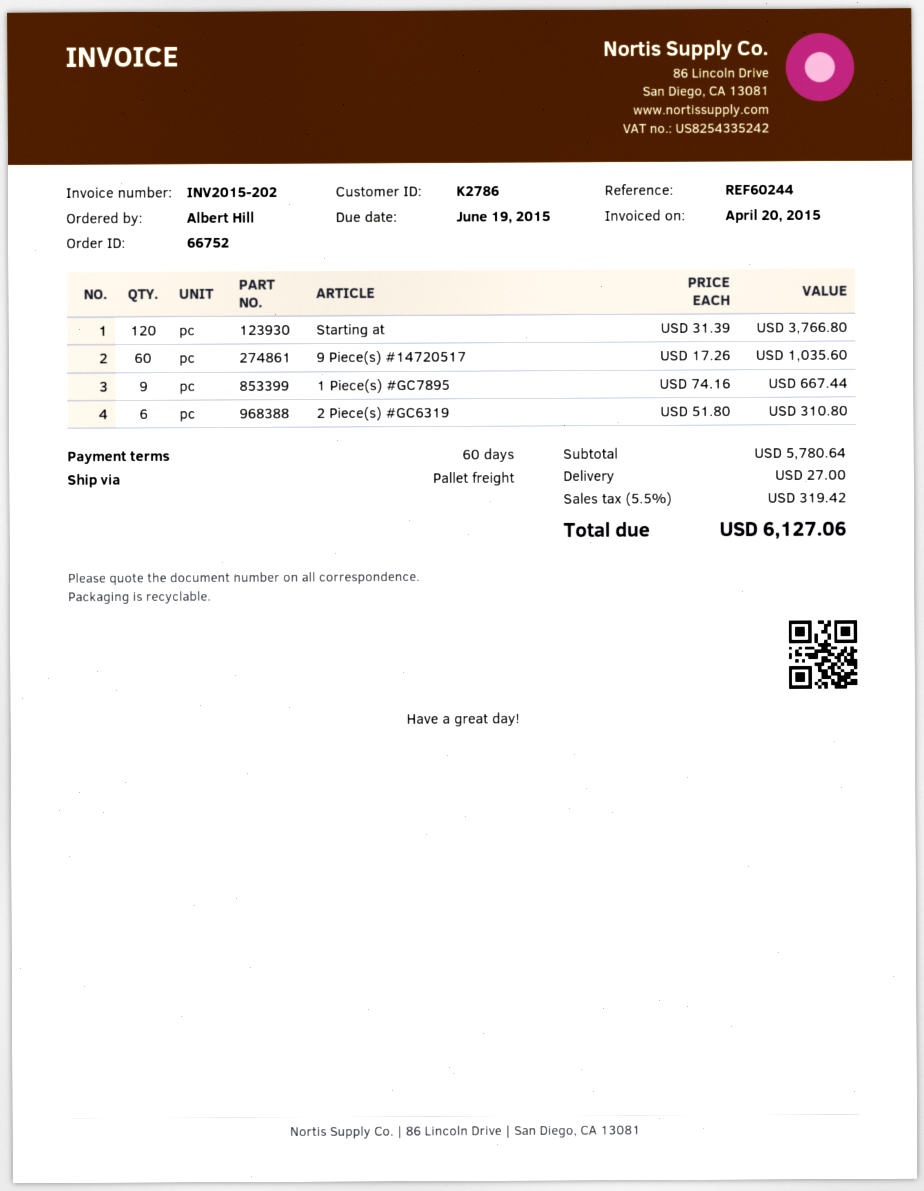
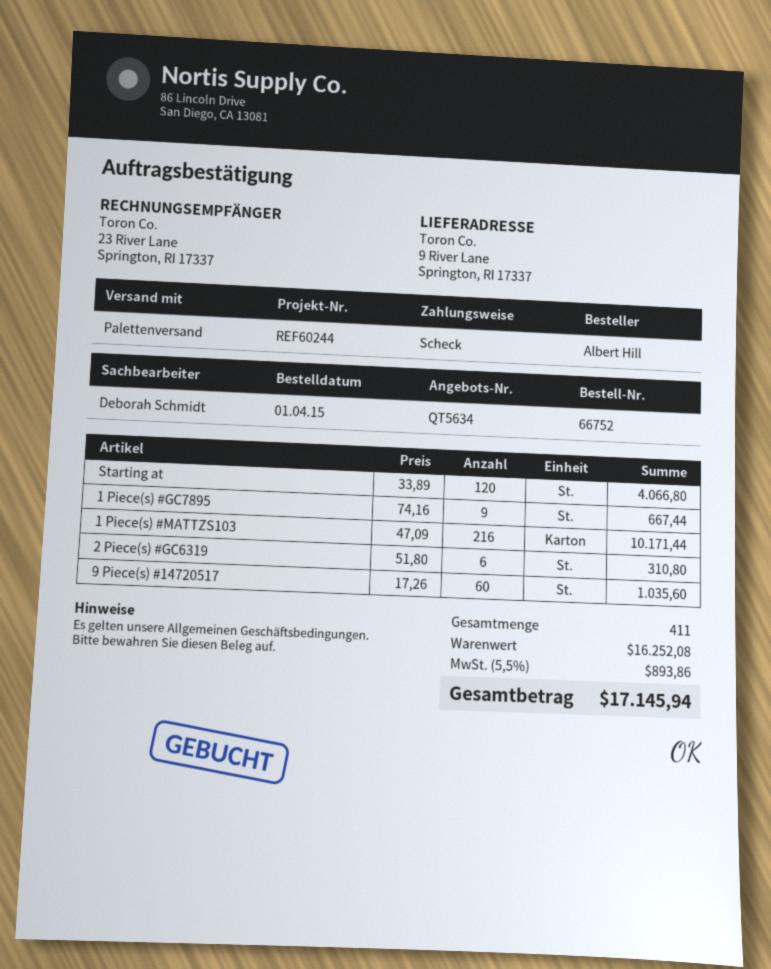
Starting at: 120 x 31.39 = 3766.80 -> 120 x 33.89 = 4066.80
1 Piece(s) #MATTZS103: none -> 216 x 47.09 = 10171.44
subtotal: 5780.64 -> 16252.08
shipping: 27.00 -> none
tax: 5.5% = 319.42 -> 5.5% = 893.86
total: 6127.06 -> 17145.94

